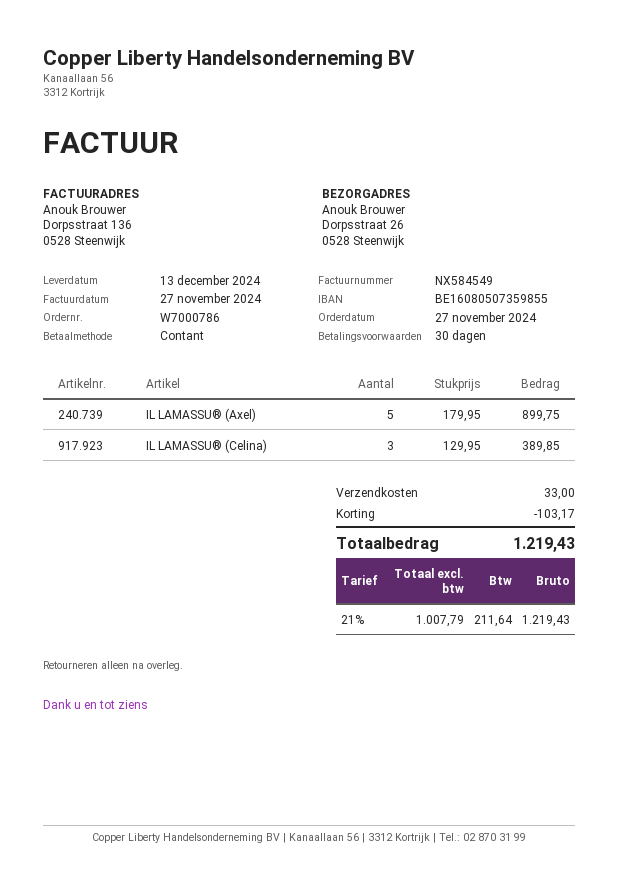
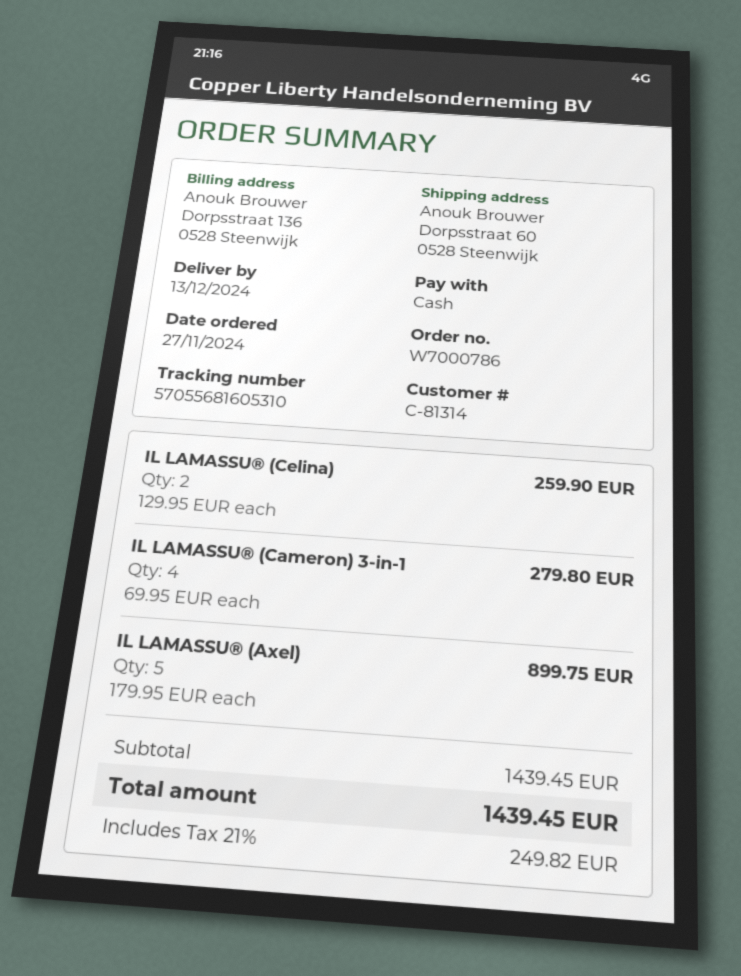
ship to: Dorpsstraat 26, 0528 Steenwijk -> Dorpsstraat 60, 0528 Steenwijk
IL LAMASSU® (Celina): 3 x 129.95 = 389.85 -> 2 x 129.95 = 259.90
IL LAMASSU® (Cameron) 3-in-1: none -> 4 x 69.95 = 279.80
discount: 103.17 -> none
shipping: 33.00 -> none
tax: 21% = 211.64 -> 21% = 249.82
total: 1219.43 -> 1439.45

